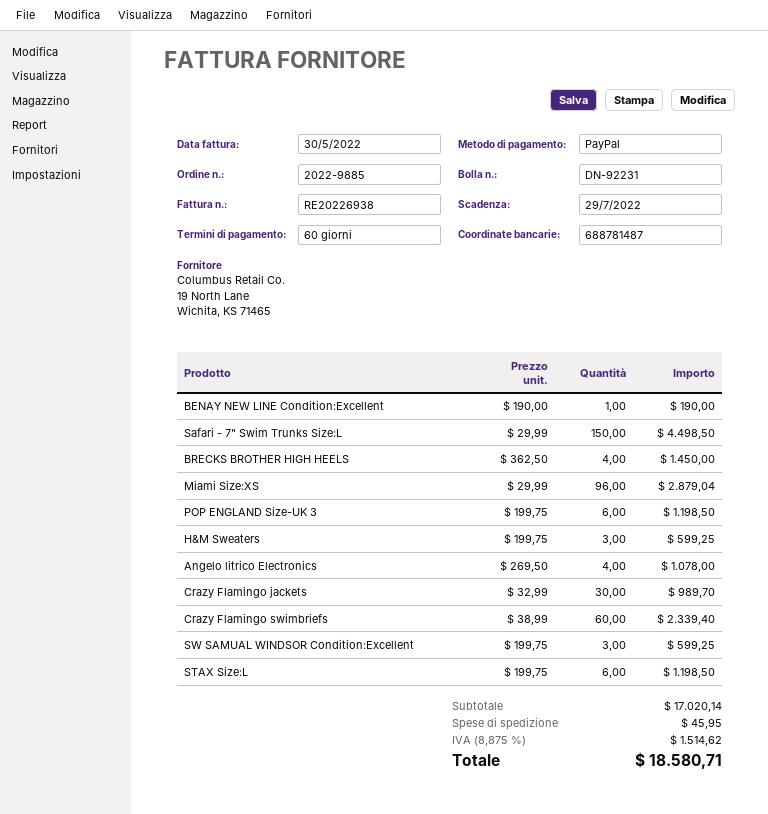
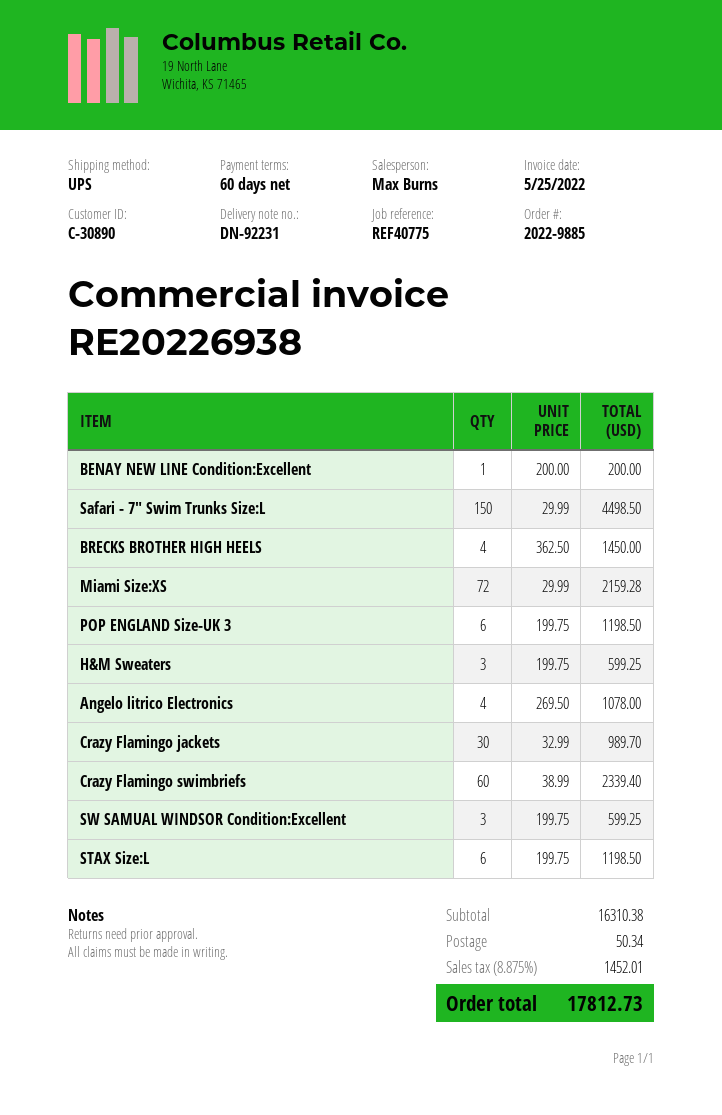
invoice date: 2022-05-30 -> 2022-05-25
BENAY NEW LINE Condition:Excellent: 1 x 190.00 = 190.00 -> 1 x 200.00 = 200.00
Miami Size:XS: 96 x 29.99 = 2879.04 -> 72 x 29.99 = 2159.28
subtotal: 17020.14 -> 16310.38
shipping: 45.95 -> 50.34
tax: 8.875% = 1514.62 -> 8.875% = 1452.01
total: 18580.71 -> 17812.73

